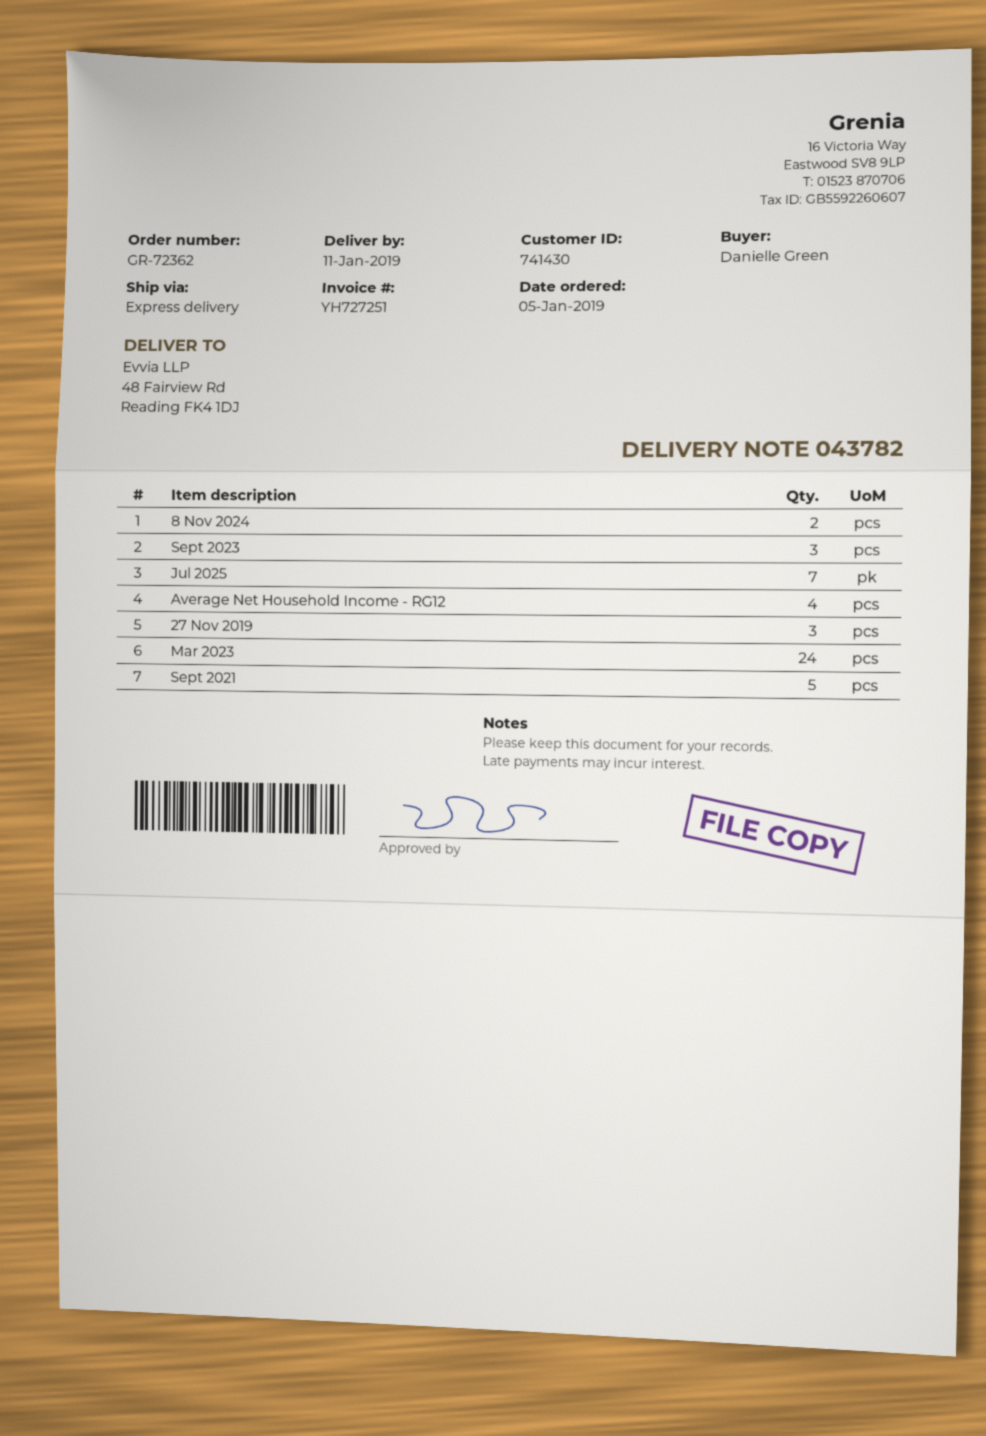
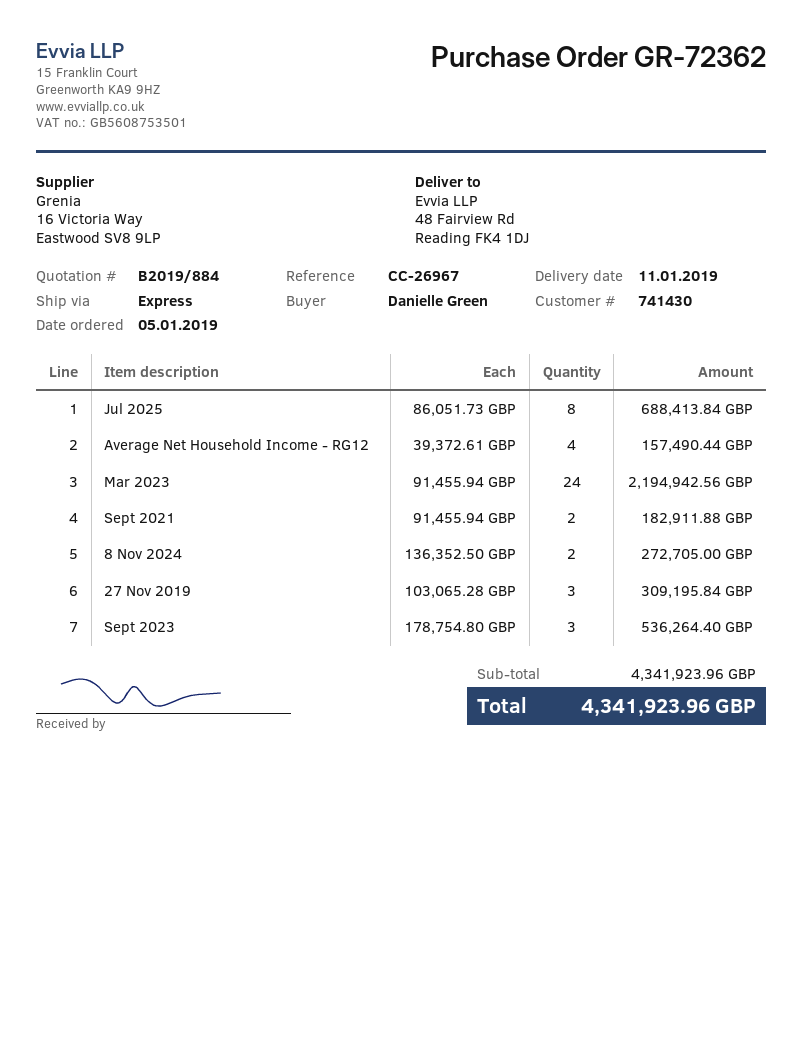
Jul 2025: 7 -> 8
Sept 2021: 5 -> 2

